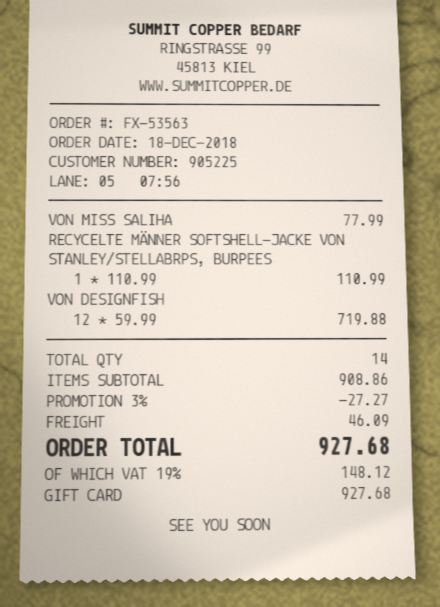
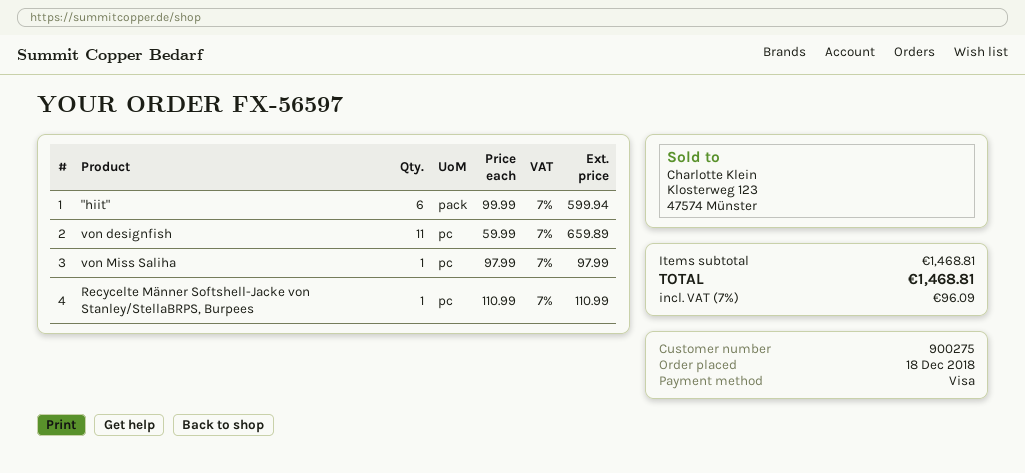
order number: FX-53563 -> FX-56597
customer number: 905225 -> 900275
payment method: gift card -> Visa
VON MISS SALIHA: 1 x 77.99 = 77.99 -> 1 x 97.99 = 97.99
VON DESIGNFISH: 12 x 59.99 = 719.88 -> 11 x 59.99 = 659.89
"hiit": none -> 6 x 99.99 = 599.94
subtotal: 908.86 -> 1468.81
discount: 3% = 27.27 -> none
shipping: 46.09 -> none
tax: 19% = 148.12 -> 7% = 96.09
total: 927.68 -> 1468.81

